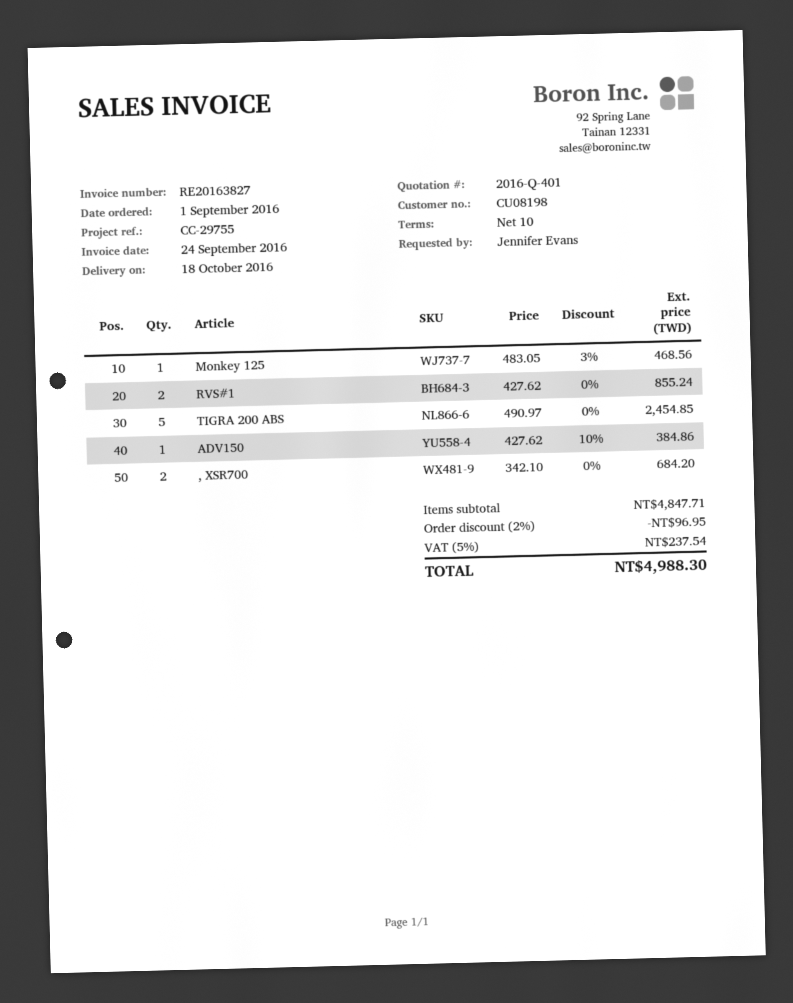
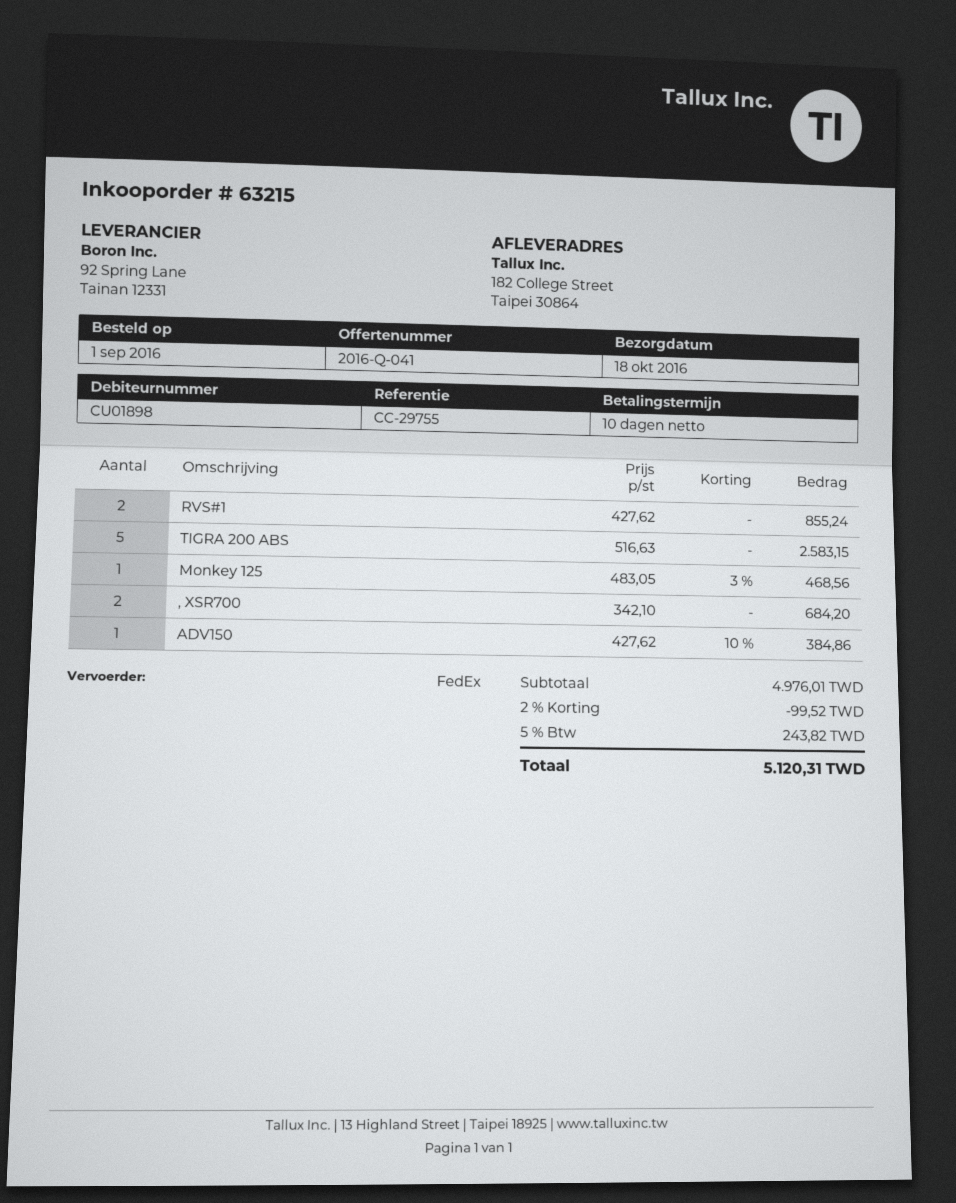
quote number: 2016-Q-401 -> 2016-Q-041
customer number: CU08198 -> CU01898
TIGRA 200 ABS: 5 x 490.97 = 2454.85 -> 5 x 516.63 = 2583.15
subtotal: 4847.71 -> 4976.01
discount: 2% = 96.95 -> 2% = 99.52
tax: 5% = 237.54 -> 5% = 243.82
total: 4988.30 -> 5120.31

